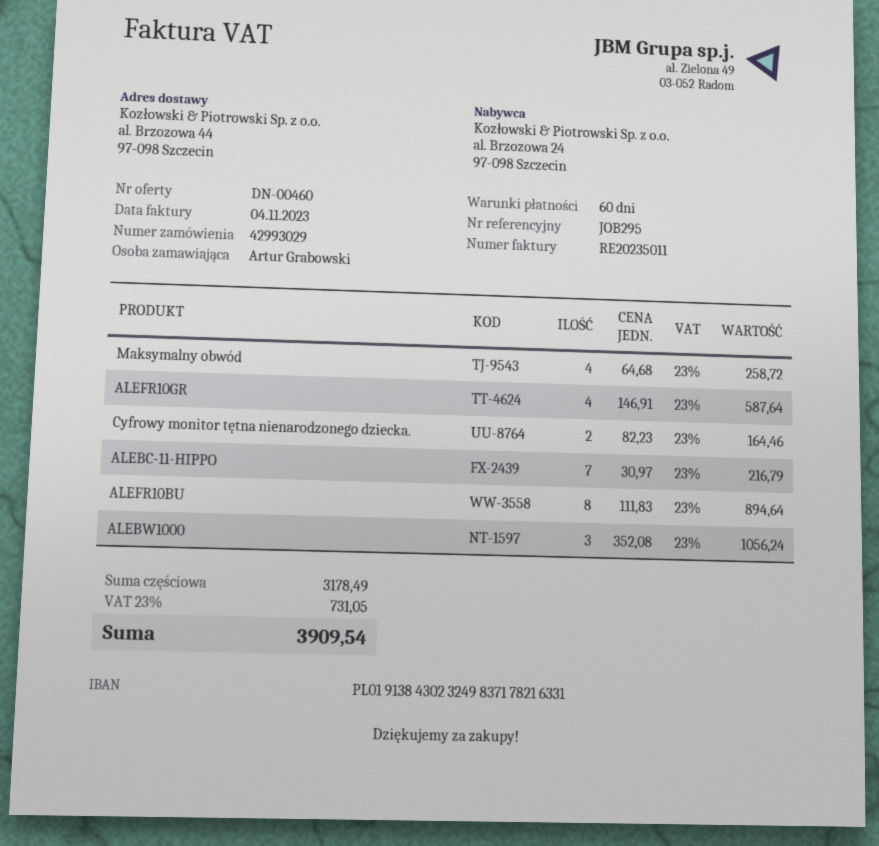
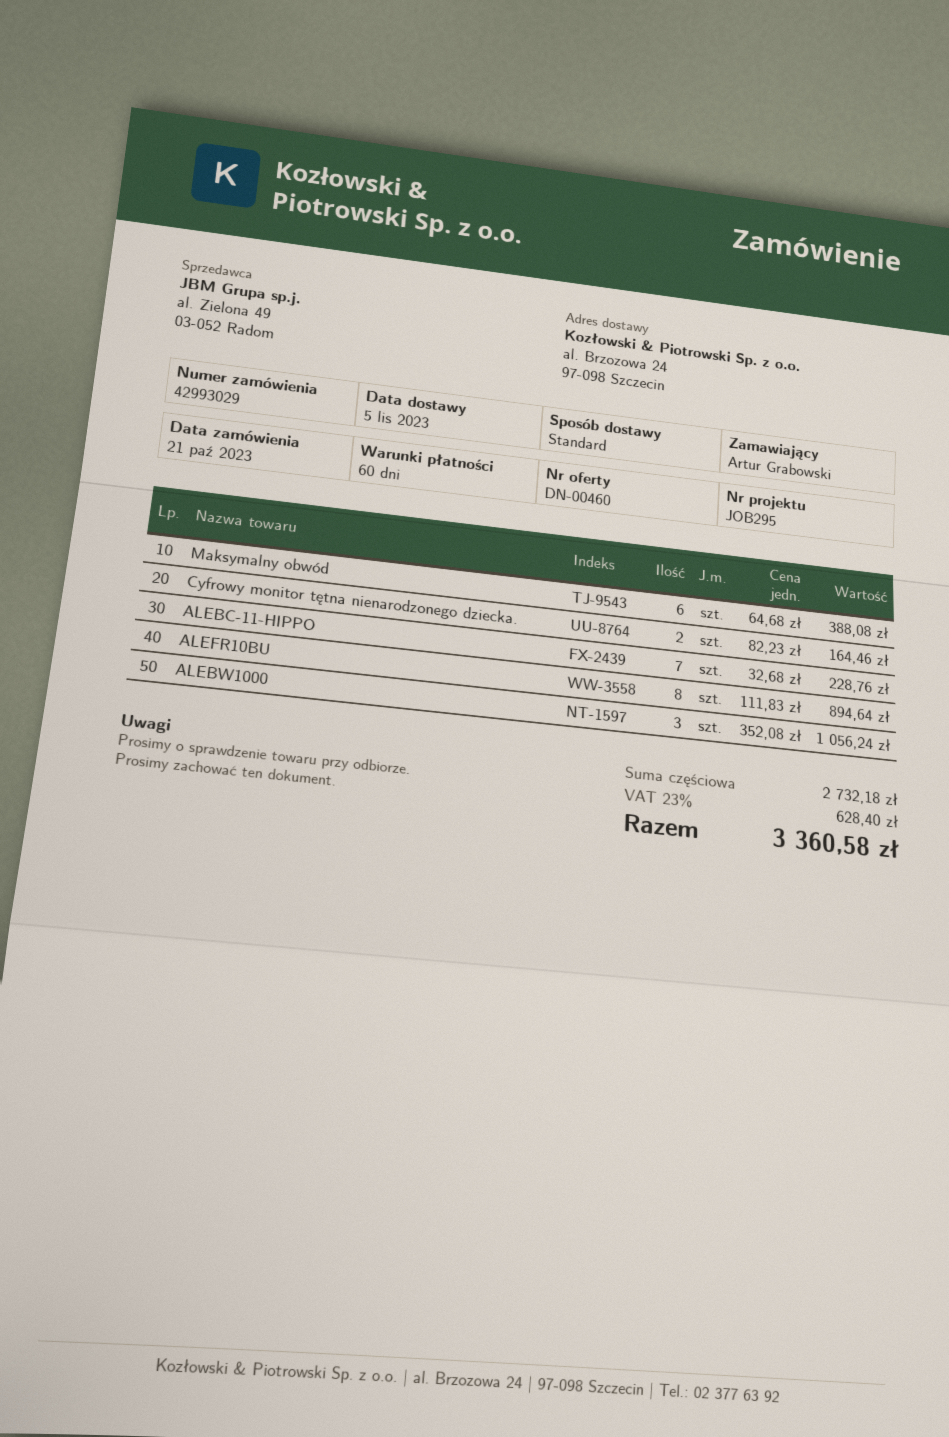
ship to: al. Brzozowa 44, 97-098 Szczecin -> al. Brzozowa 24, 97-098 Szczecin
Maksymalny obwód: 4 x 64.68 = 258.72 -> 6 x 64.68 = 388.08
ALEFR10GR: 4 x 146.91 = 587.64 -> none
ALEBC-11-HIPPO: 7 x 30.97 = 216.79 -> 7 x 32.68 = 228.76
subtotal: 3178.49 -> 2732.18
tax: 23% = 731.05 -> 23% = 628.40
total: 3909.54 -> 3360.58

